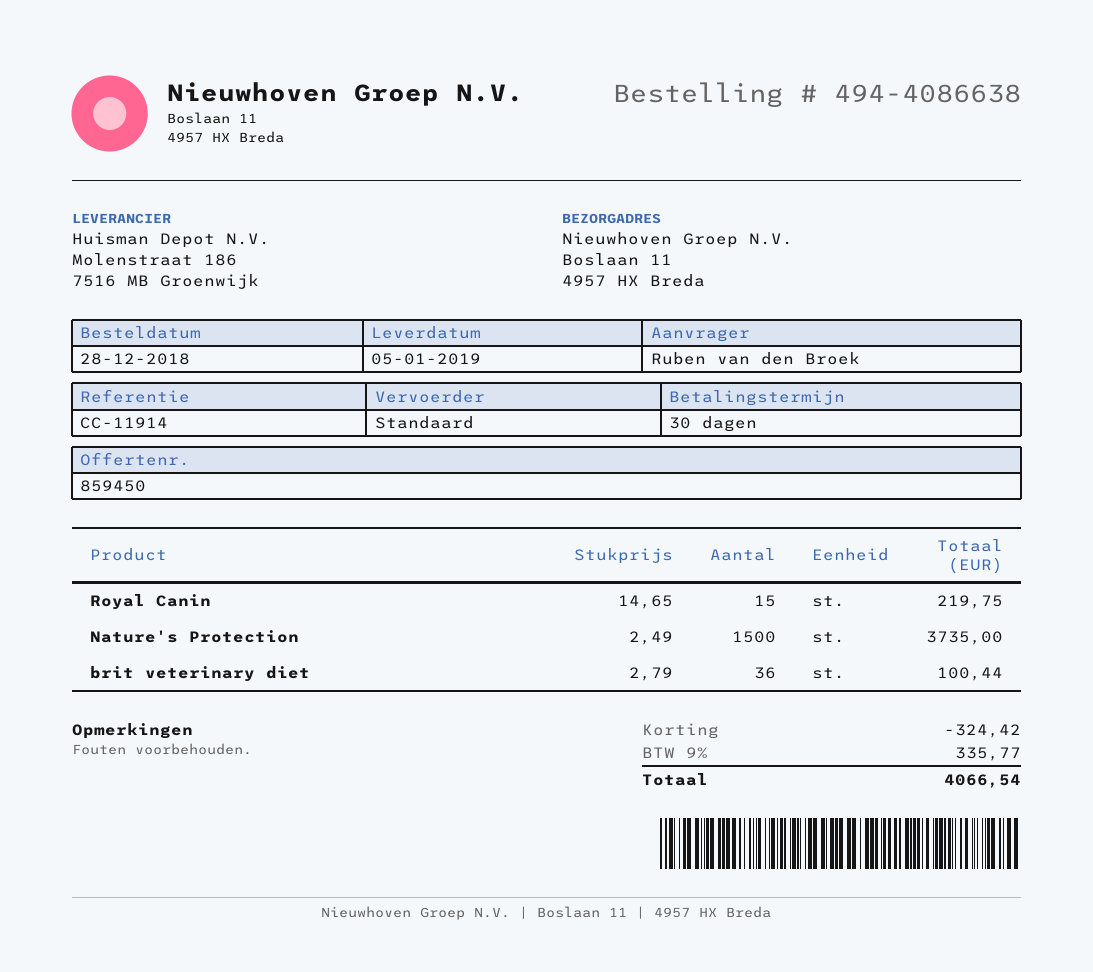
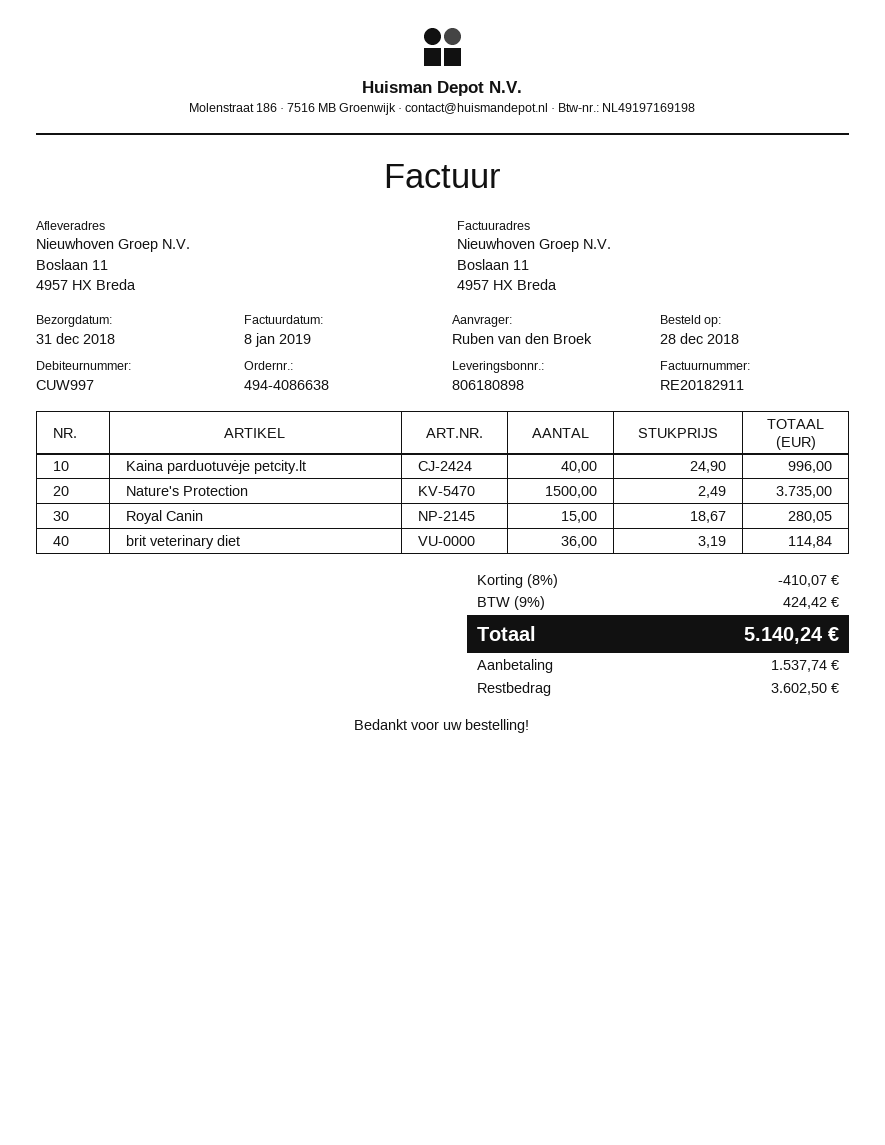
delivery date: 2019-01-05 -> 2018-12-31
Royal Canin: 15 x 14.65 = 219.75 -> 15 x 18.67 = 280.05
brit veterinary diet: 36 x 2.79 = 100.44 -> 36 x 3.19 = 114.84
Kaina parduotuvėje petcity.lt: none -> 40 x 24.90 = 996.00
discount: 324.42 -> 410.07
tax: 9% = 335.77 -> 9% = 424.42
total: 4066.54 -> 5140.24

